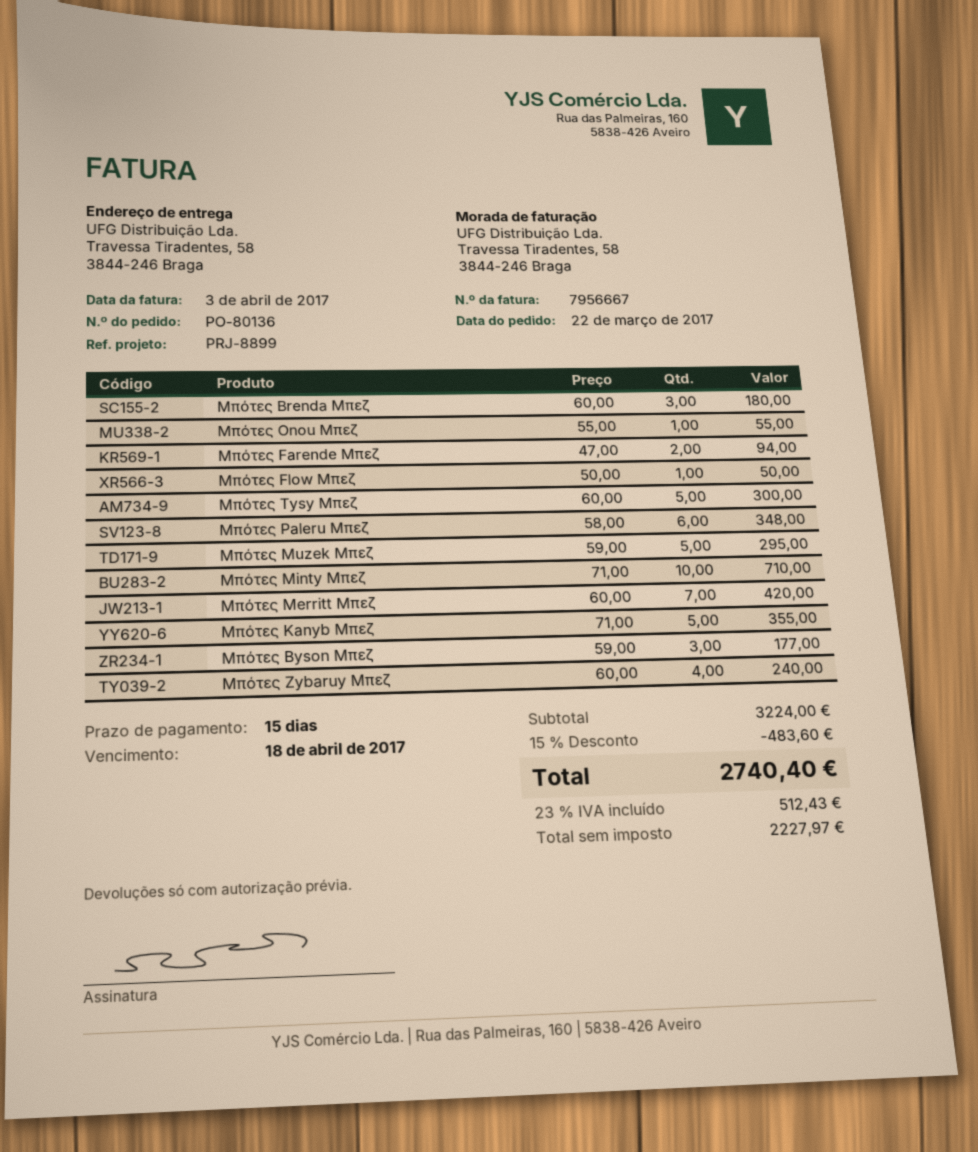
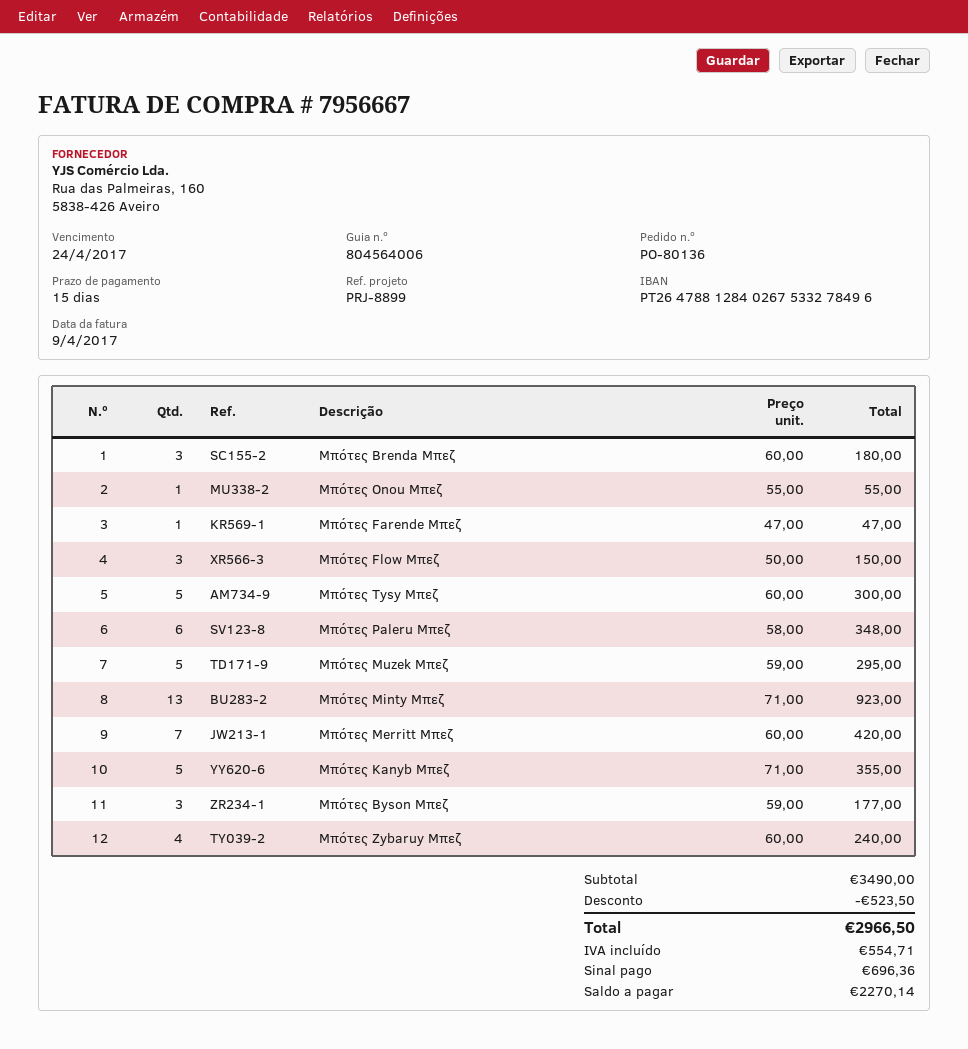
invoice date: 2017-04-03 -> 2017-04-09
due date: 2017-04-18 -> 2017-04-24
Μπότες Farende Μπεζ: 2 x 47.00 = 94.00 -> 1 x 47.00 = 47.00
Μπότες Flow Μπεζ: 1 x 50.00 = 50.00 -> 3 x 50.00 = 150.00
Μπότες Minty Μπεζ: 10 x 71.00 = 710.00 -> 13 x 71.00 = 923.00
subtotal: 3224.00 -> 3490.00
discount: 483.60 -> 523.50
tax: 512.43 -> 554.71
total: 2740.40 -> 2966.50

